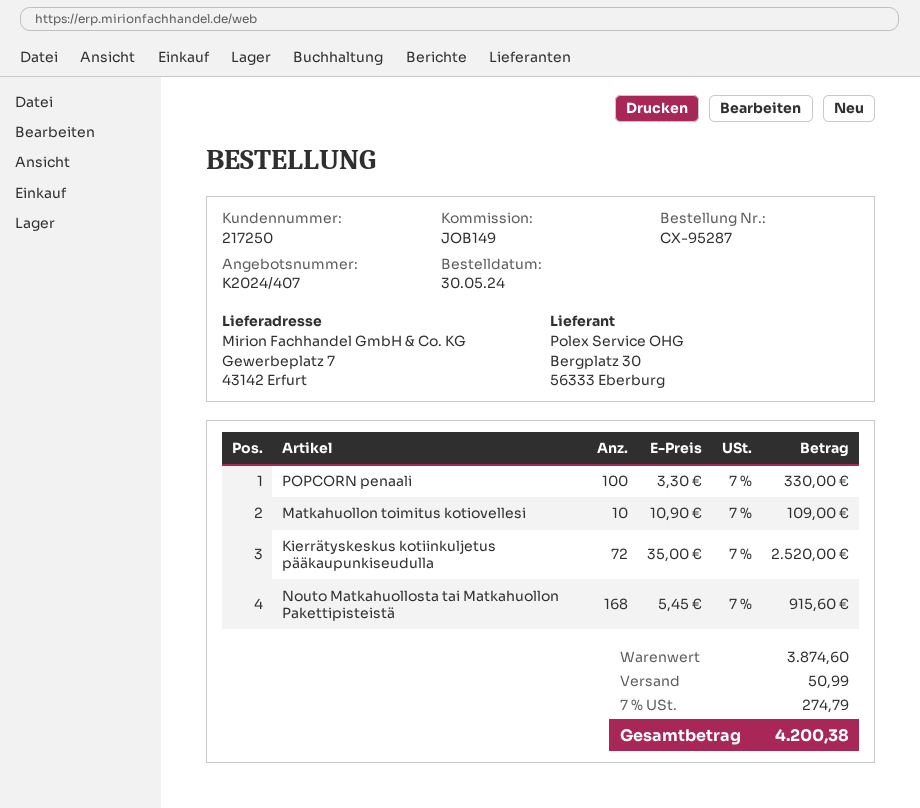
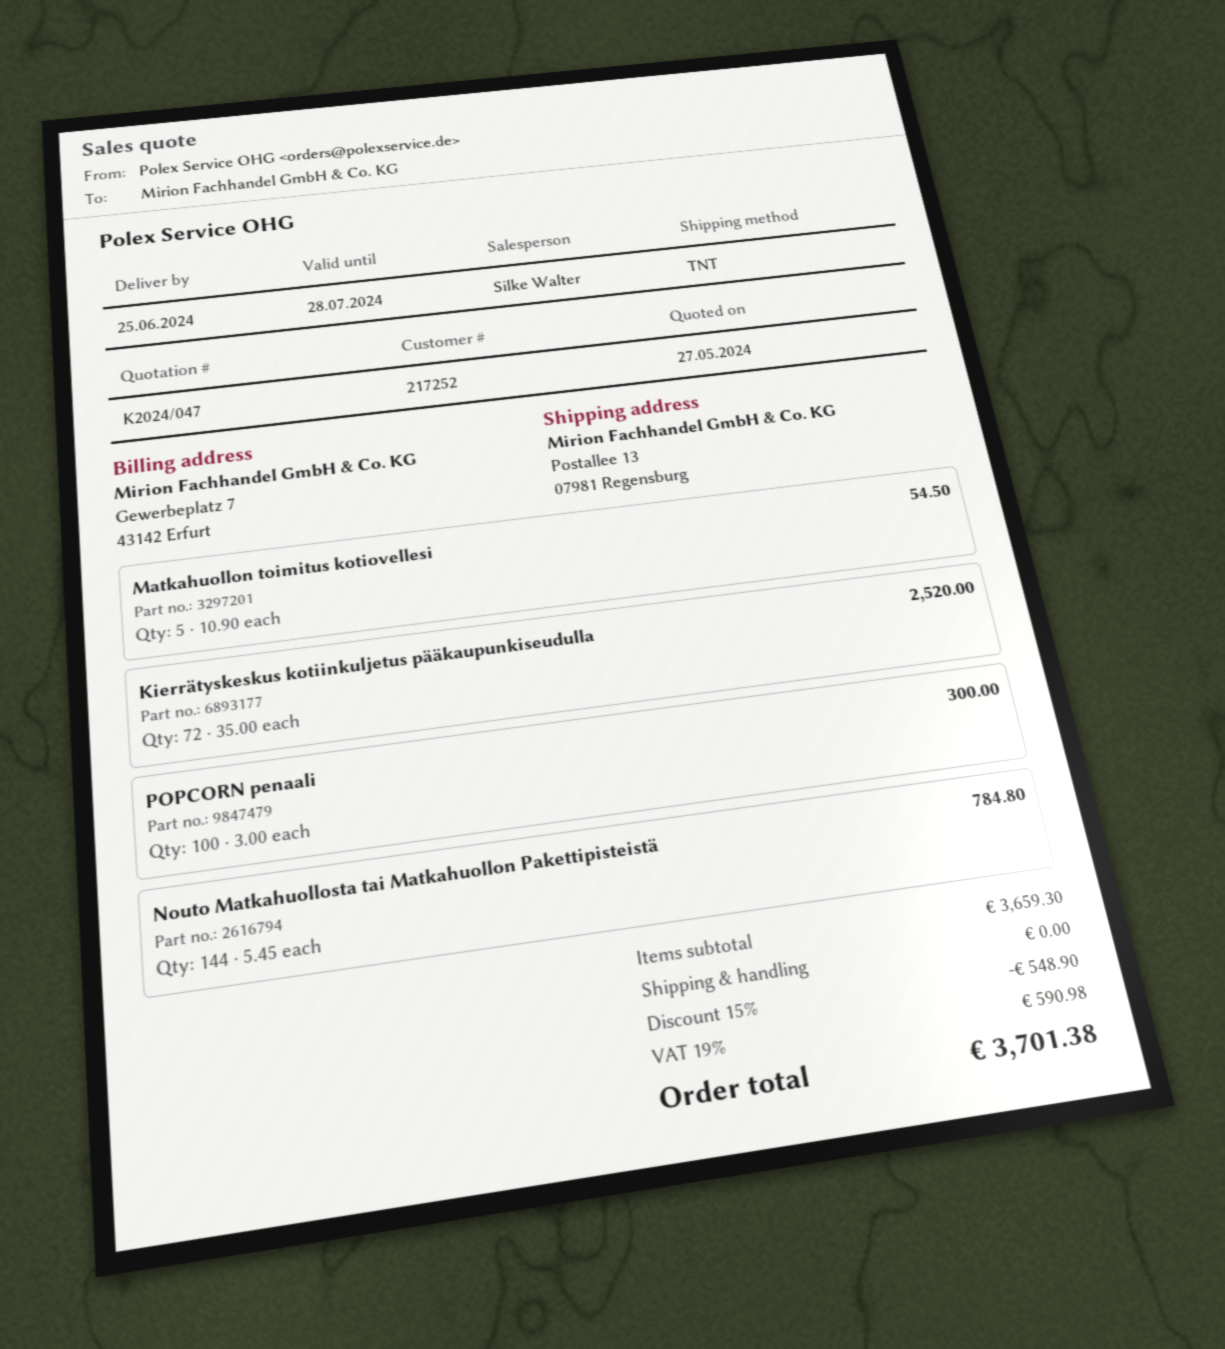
quote number: K2024/407 -> K2024/047
customer number: 217250 -> 217252
ship to: Gewerbeplatz 7, 43142 Erfurt -> Postallee 13, 07981 Regensburg
POPCORN penaali: 100 x 3.30 = 330.00 -> 100 x 3.00 = 300.00
Matkahuollon toimitus kotiovellesi: 10 x 10.90 = 109.00 -> 5 x 10.90 = 54.50
Nouto Matkahuollosta tai Matkahuollon Pakettipisteistä: 168 x 5.45 = 915.60 -> 144 x 5.45 = 784.80
subtotal: 3874.60 -> 3659.30
discount: none -> 15% = 548.90
shipping: 50.99 -> 0.00
tax: 7% = 274.79 -> 19% = 590.98
total: 4200.38 -> 3701.38

